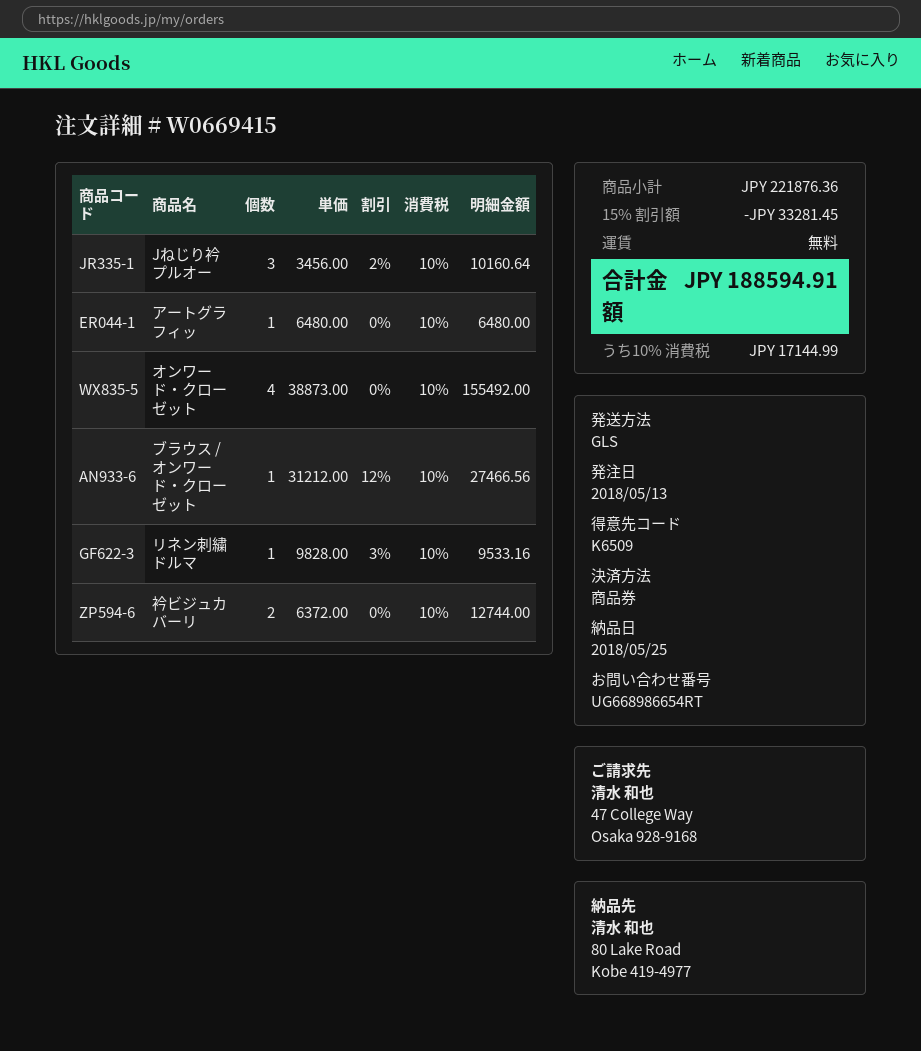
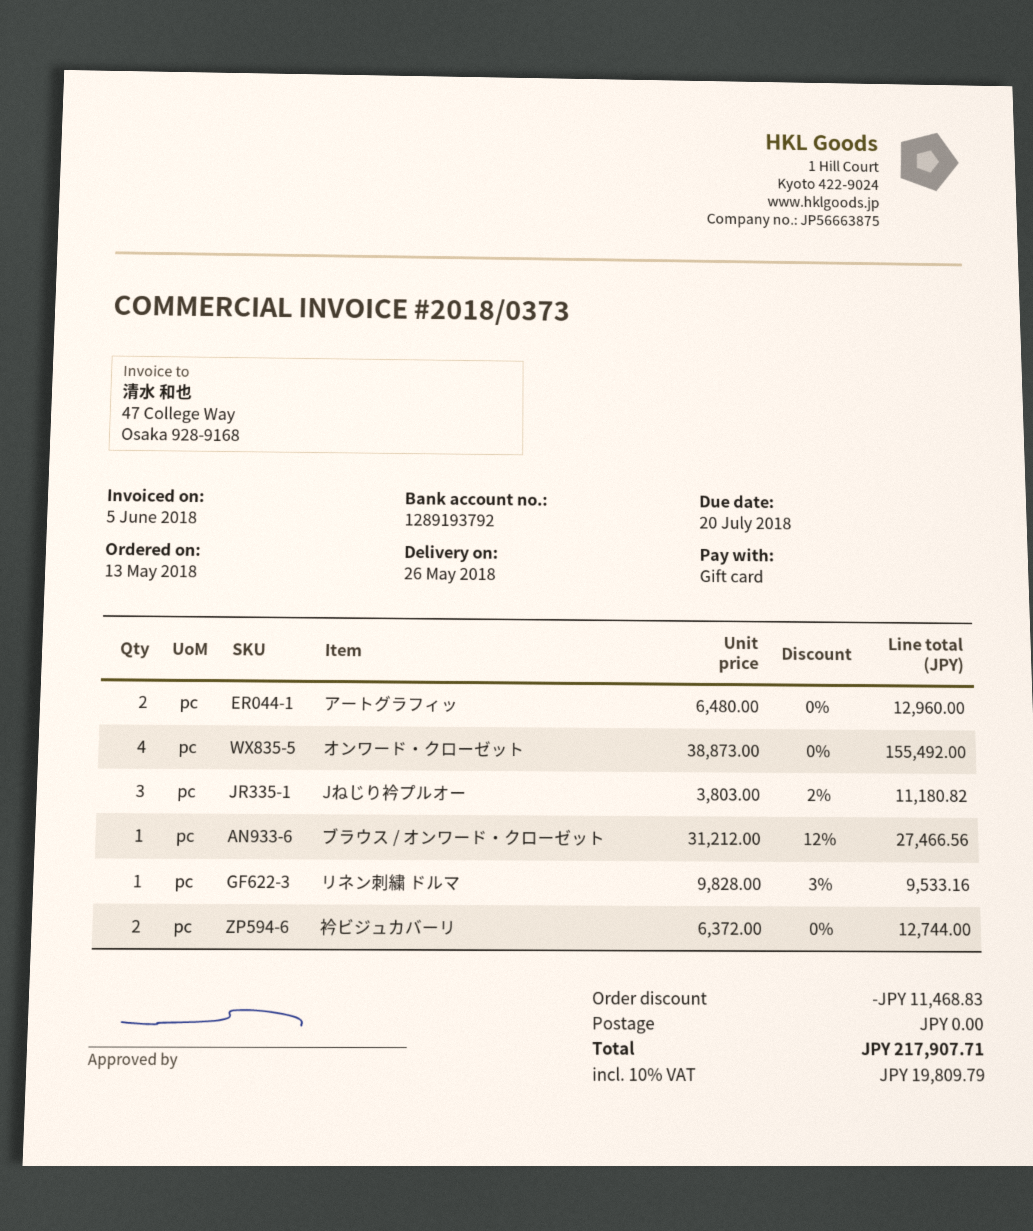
delivery date: 2018-05-25 -> 2018-05-26
Jねじり衿プルオー: 3 x 3456.00 - 2% = 10160.64 -> 3 x 3803.00 - 2% = 11180.82
アートグラフィッ: 1 x 6480.00 = 6480.00 -> 2 x 6480.00 = 12960.00
discount: 33281.45 -> 11468.83
tax: 10% = 17144.99 -> 10% = 19809.79
total: 188594.91 -> 217907.71

